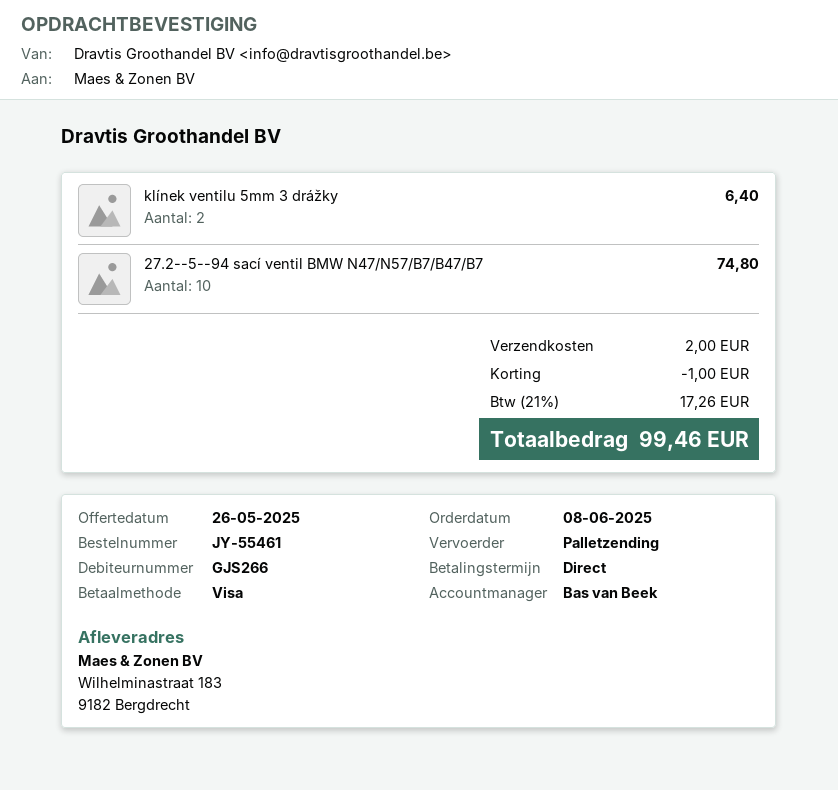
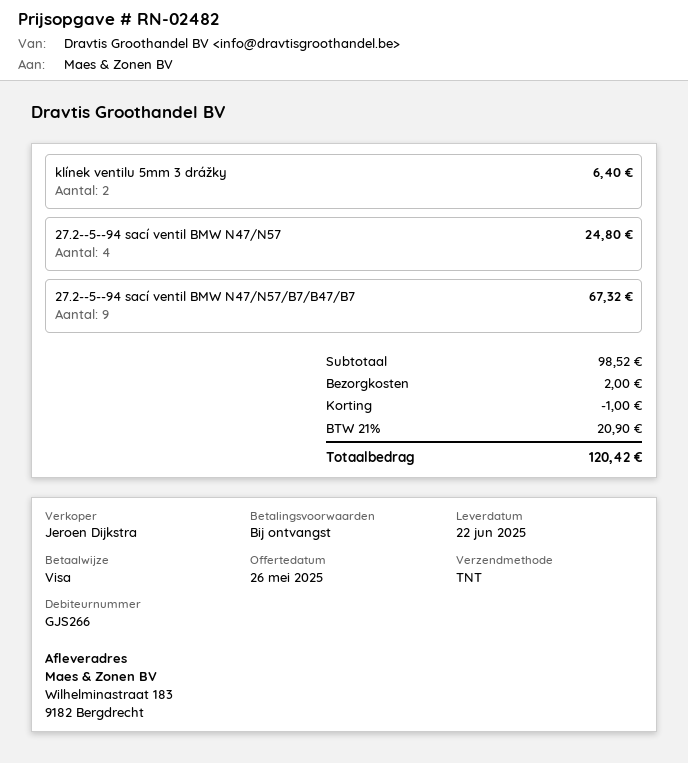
sales rep: Bas van Beek -> Jeroen Dijkstra
shipping method: pallet freight -> TNT
27.2--5--94 sací ventil BMW N47/N57/B7/B47/B7: 10 for 74.80 -> 9 for 67.32
27.2--5--94 sací ventil BMW N47/N57: none -> 4 for 24.80
tax: 21% = 17.26 -> 21% = 20.90
total: 99.46 -> 120.42

